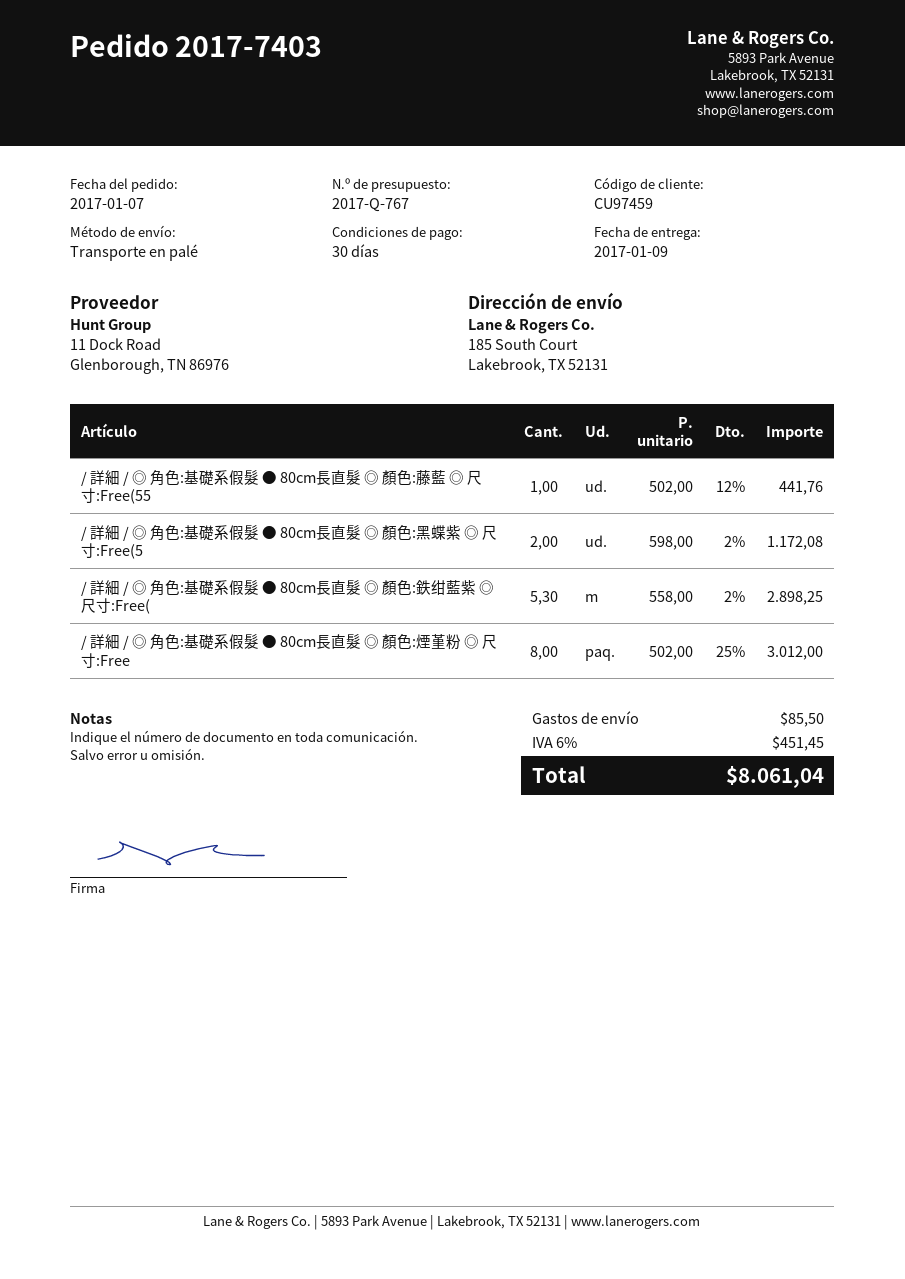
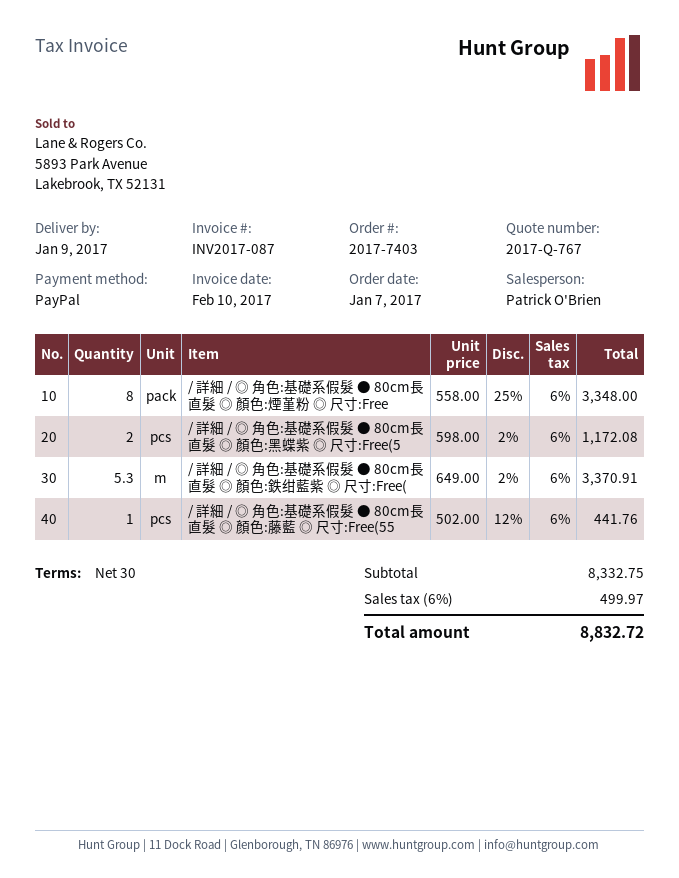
/ 詳細 / ◎ 角色:基礎系假髮 ● 80cm長直髮 ◎ 顏色:鉄绀藍紫 ◎ 尺寸:Free(: 5.3 x 558.00 - 2% = 2898.25 -> 5.3 x 649.00 - 2% = 3370.91
/ 詳細 / ◎ 角色:基礎系假髮 ● 80cm長直髮 ◎ 顏色:煙堇粉 ◎ 尺寸:Free: 8 x 502.00 - 25% = 3012.00 -> 8 x 558.00 - 25% = 3348.00
shipping: 85.50 -> none
tax: 6% = 451.45 -> 6% = 499.97
total: 8061.04 -> 8832.72

